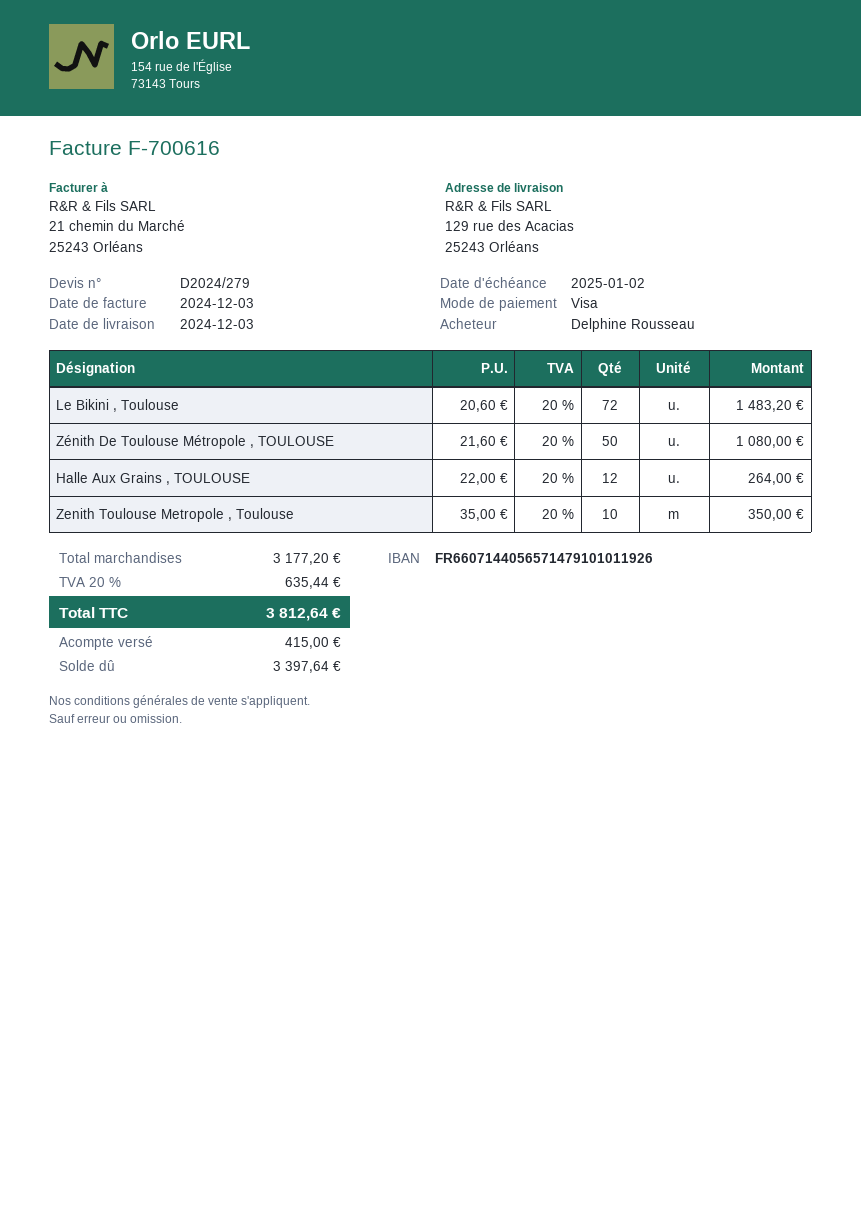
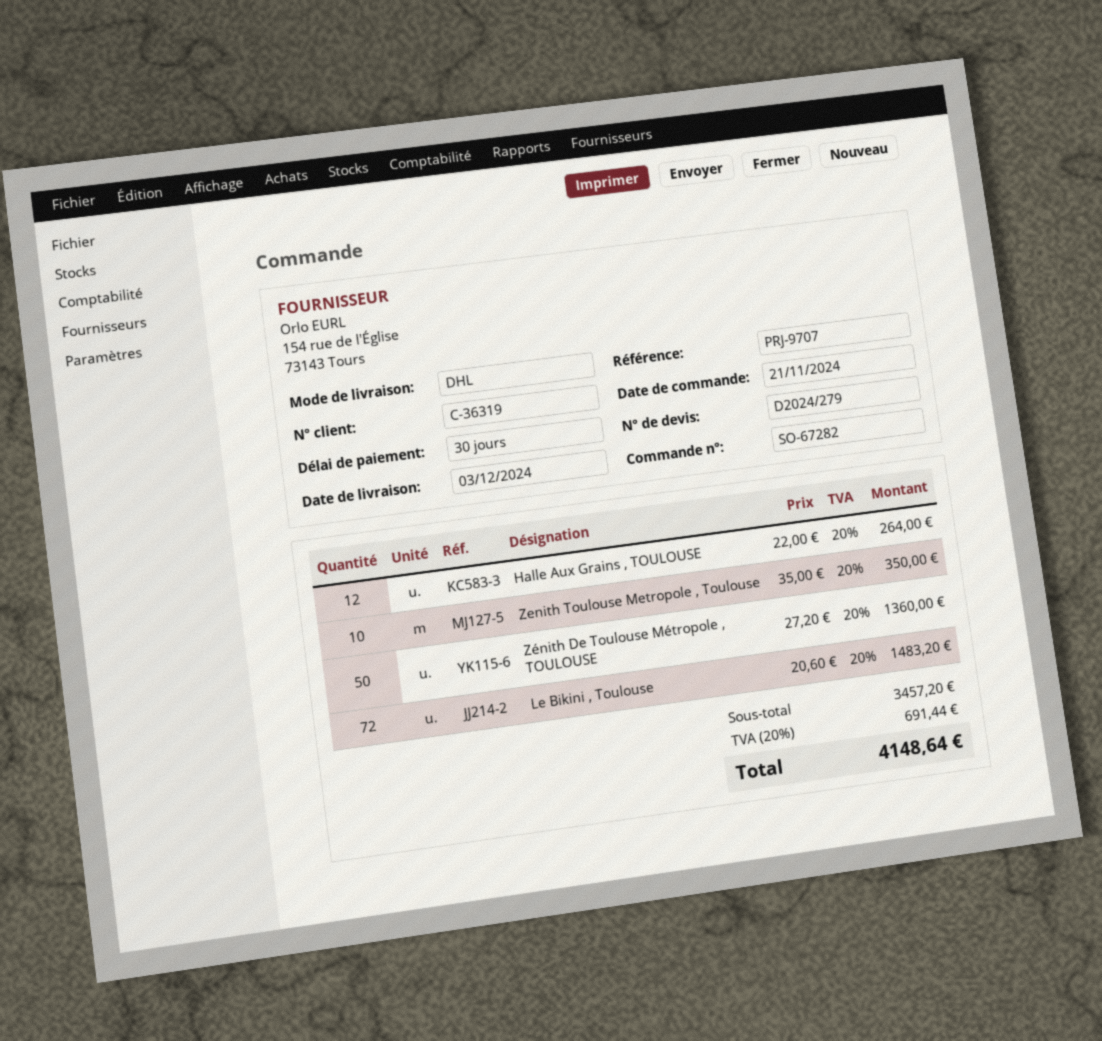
Zénith De Toulouse Métropole , TOULOUSE: 50 x 21.60 = 1080.00 -> 50 x 27.20 = 1360.00
subtotal: 3177.20 -> 3457.20
tax: 20% = 635.44 -> 20% = 691.44
total: 3812.64 -> 4148.64

